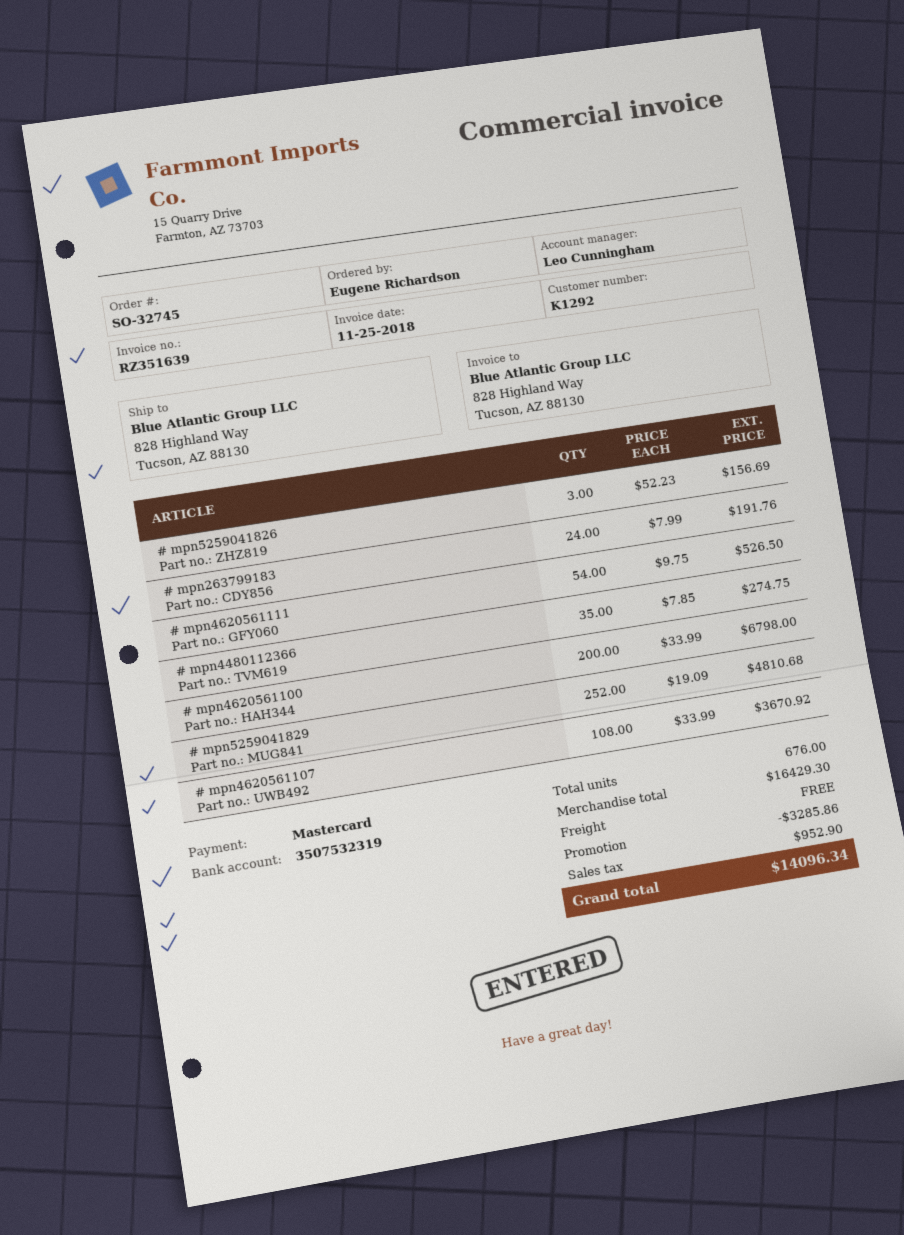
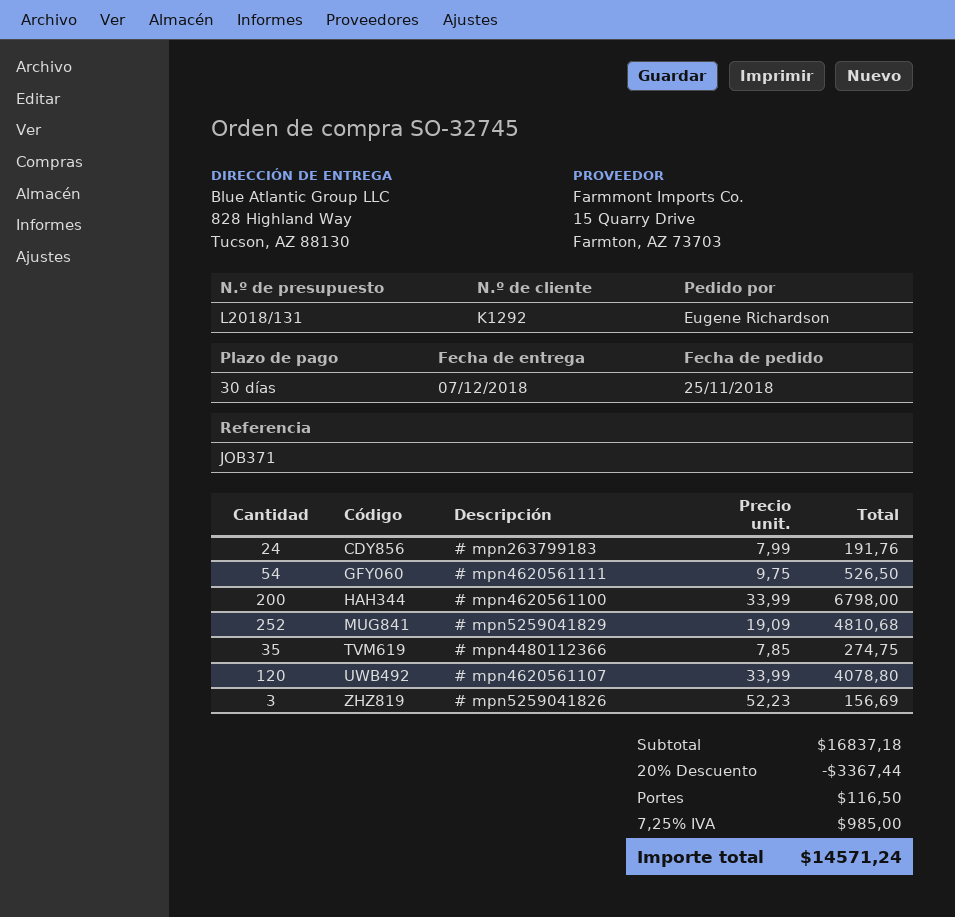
# mpn4620561107: 108 x 33.99 = 3670.92 -> 120 x 33.99 = 4078.80
subtotal: 16429.30 -> 16837.18
discount: 3285.86 -> 3367.44
shipping: 0.00 -> 116.50
tax: 952.90 -> 985.00
total: 14096.34 -> 14571.24

